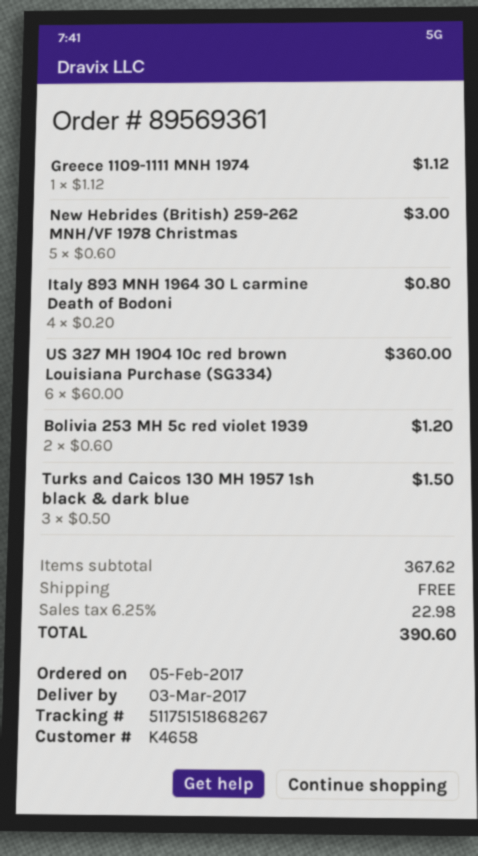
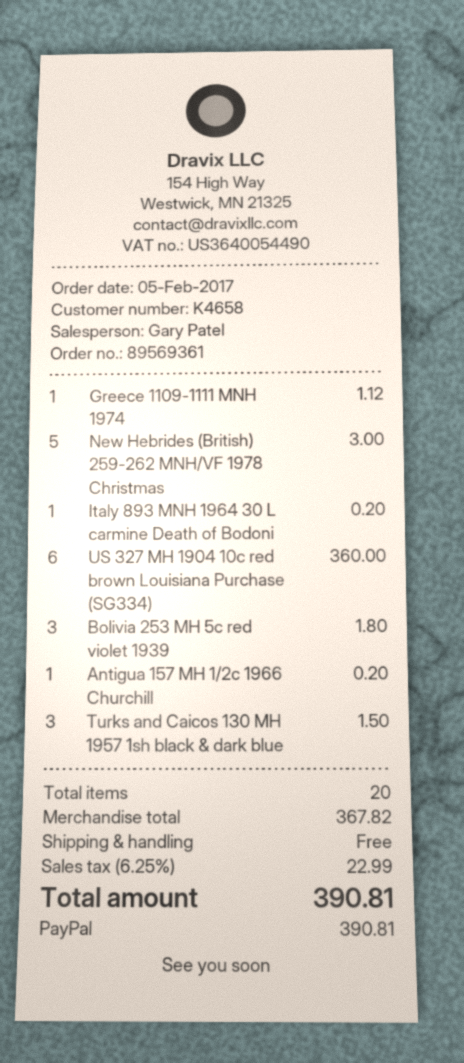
Italy 893 MNH 1964 30 L carmine Death of Bodoni: 4 for 0.80 -> 1 for 0.20
Bolivia 253 MH 5c red violet 1939: 2 for 1.20 -> 3 for 1.80
Antigua 157 MH 1/2c 1966 Churchill: none -> 1 for 0.20
subtotal: 367.62 -> 367.82
tax: 6.25% = 22.98 -> 6.25% = 22.99
total: 390.60 -> 390.81

